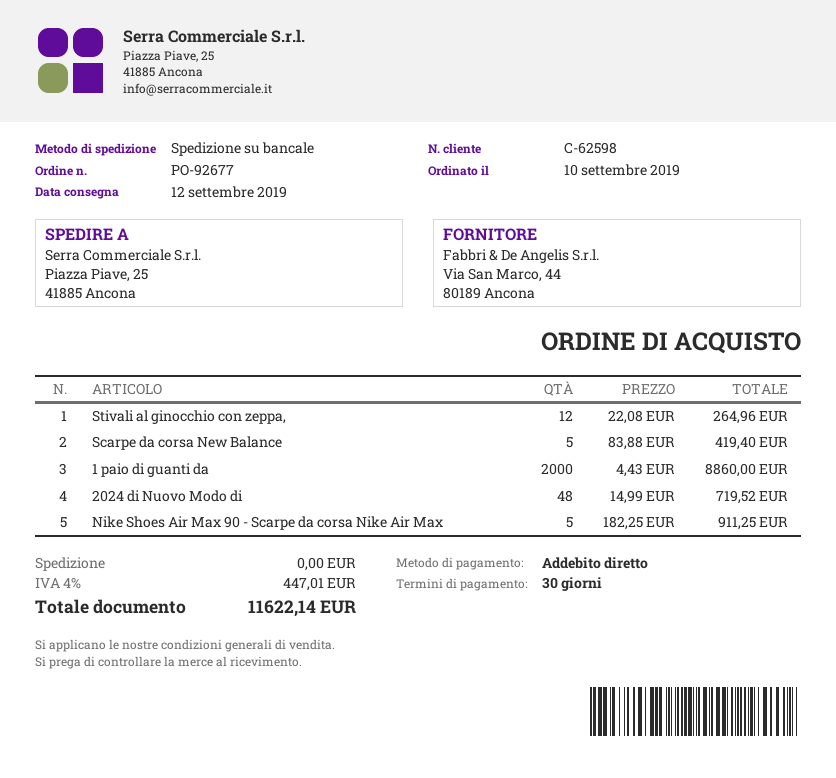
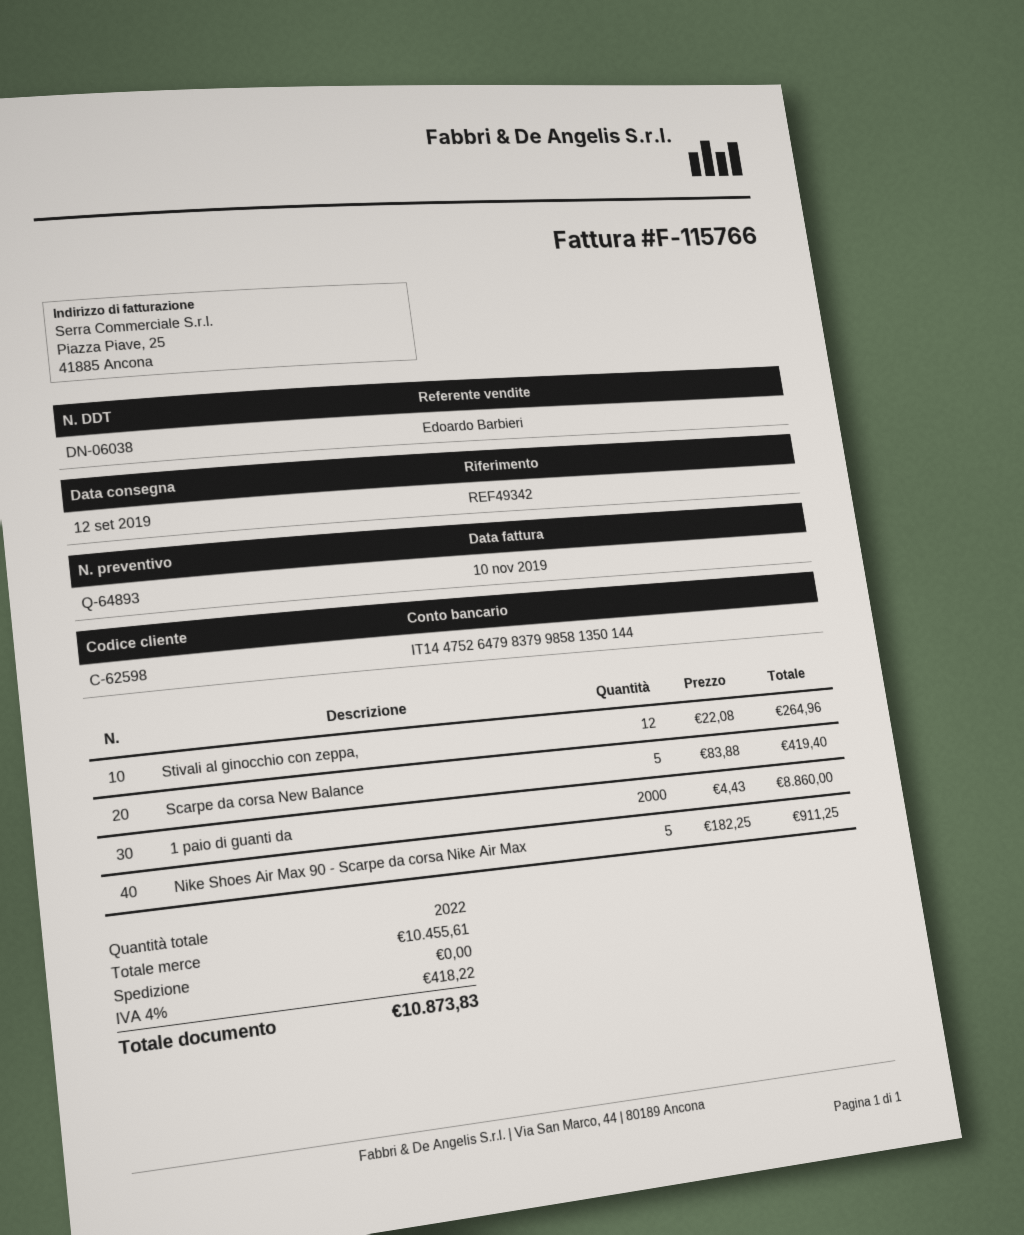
2024 di Nuovo Modo di: 48 x 14.99 = 719.52 -> none
tax: 4% = 447.01 -> 4% = 418.22
total: 11622.14 -> 10873.83

